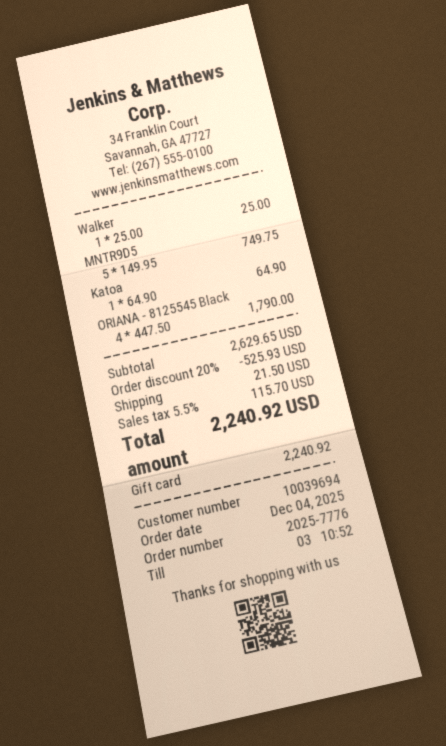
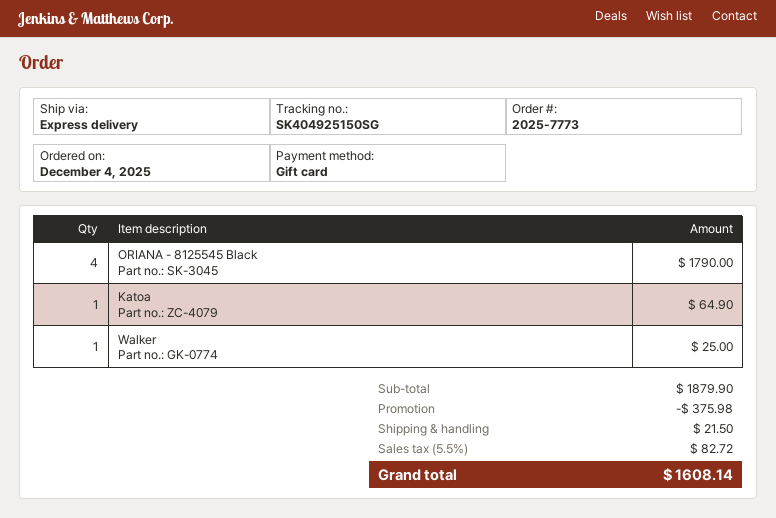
order number: 2025-7776 -> 2025-7773
MNTR9D5: 5 for 749.75 -> none
subtotal: 2629.65 -> 1879.90
discount: 525.93 -> 375.98
tax: 5.5% = 115.70 -> 5.5% = 82.72
total: 2240.92 -> 1608.14

